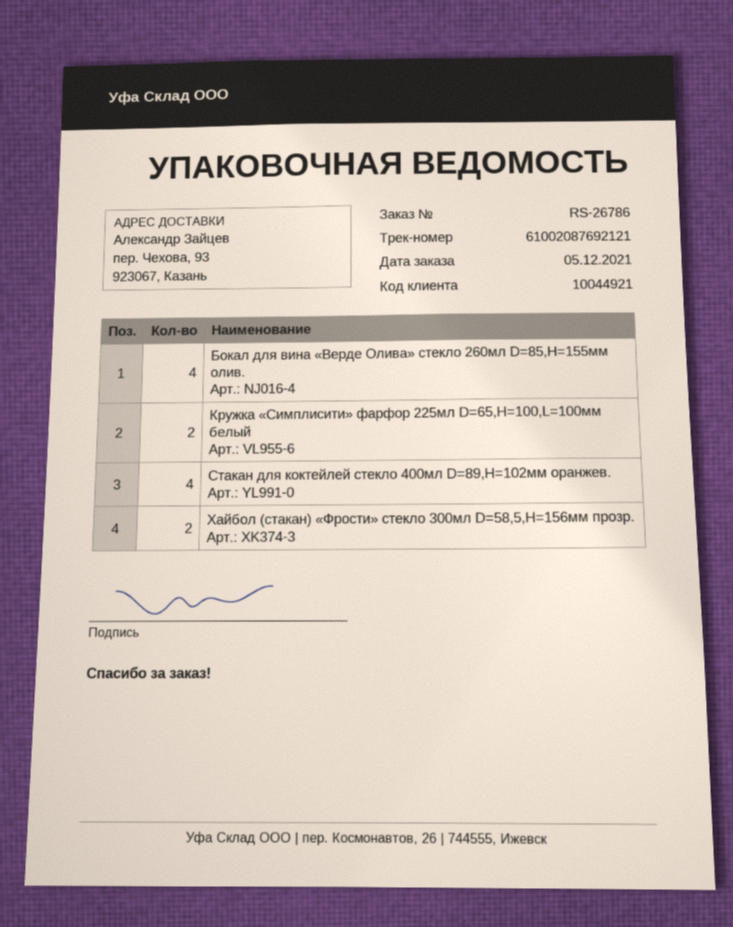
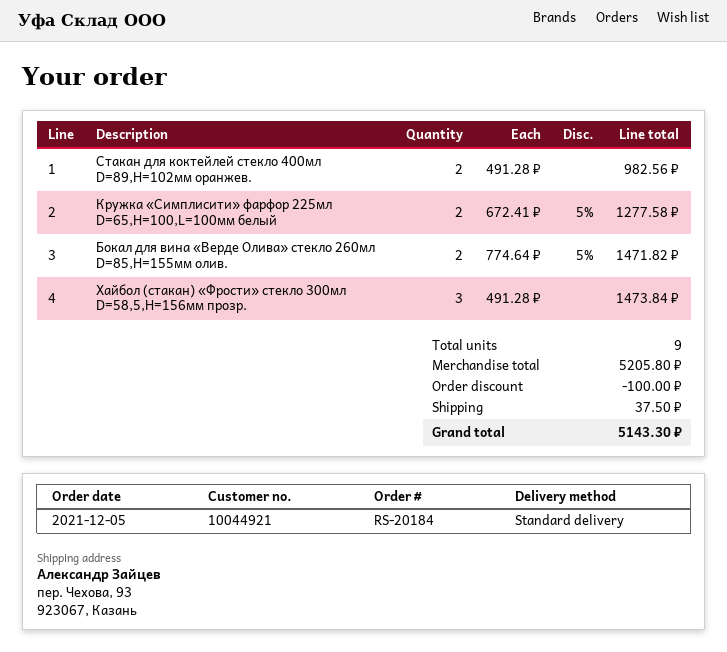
order number: RS-26786 -> RS-20184
Бокал для вина «Верде Олива» стекло 260мл D=85,H=155мм олив.: 4 -> 2
Стакан для коктейлей стекло 400мл D=89,H=102мм оранжев.: 4 -> 2
Хайбол (стакан) «Фрости» стекло 300мл D=58,5,H=156мм прозр.: 2 -> 3

